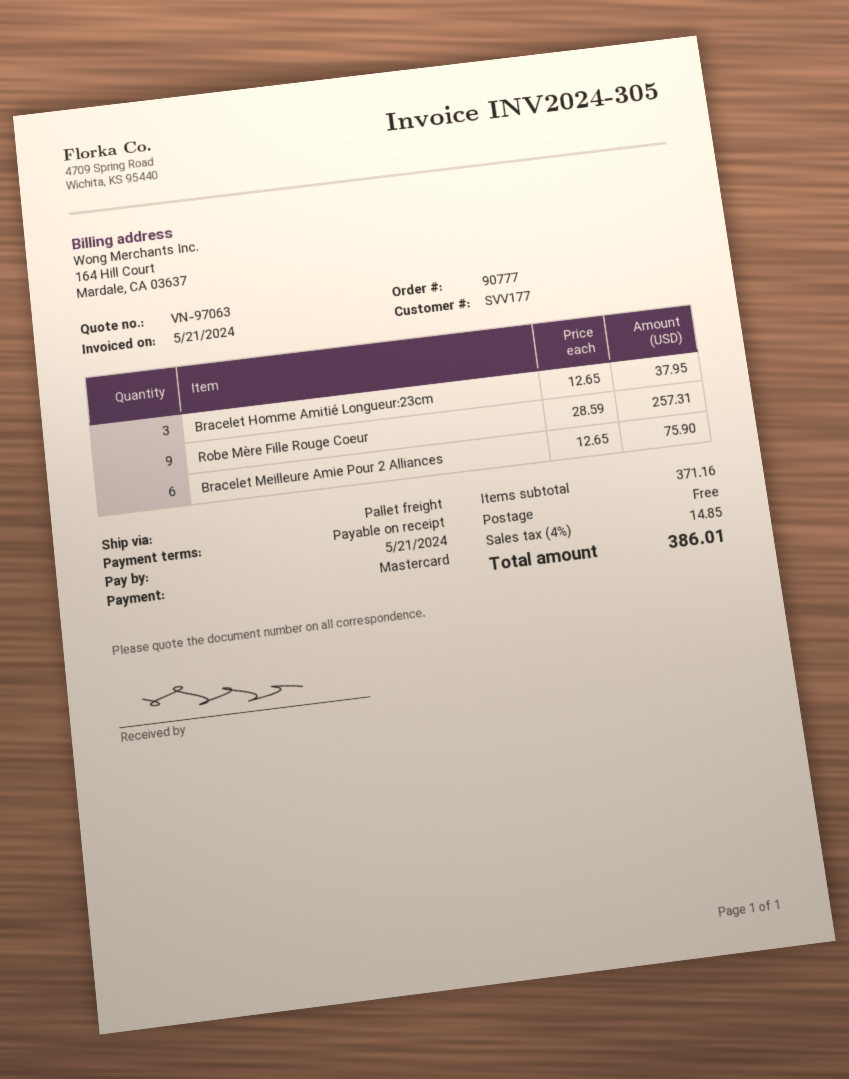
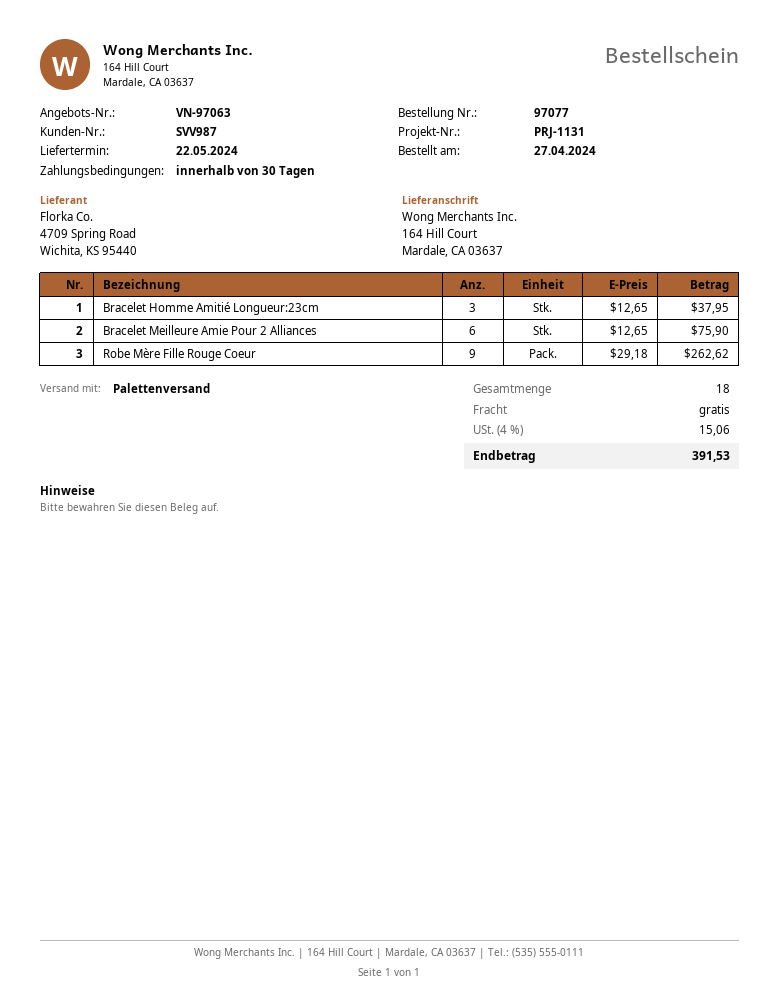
order number: 90777 -> 97077
payment terms: on receipt -> 30 days
customer number: SVV177 -> SVV987
Robe Mère Fille Rouge Coeur: 9 x 28.59 = 257.31 -> 9 x 29.18 = 262.62
tax: 4% = 14.85 -> 4% = 15.06
total: 386.01 -> 391.53

